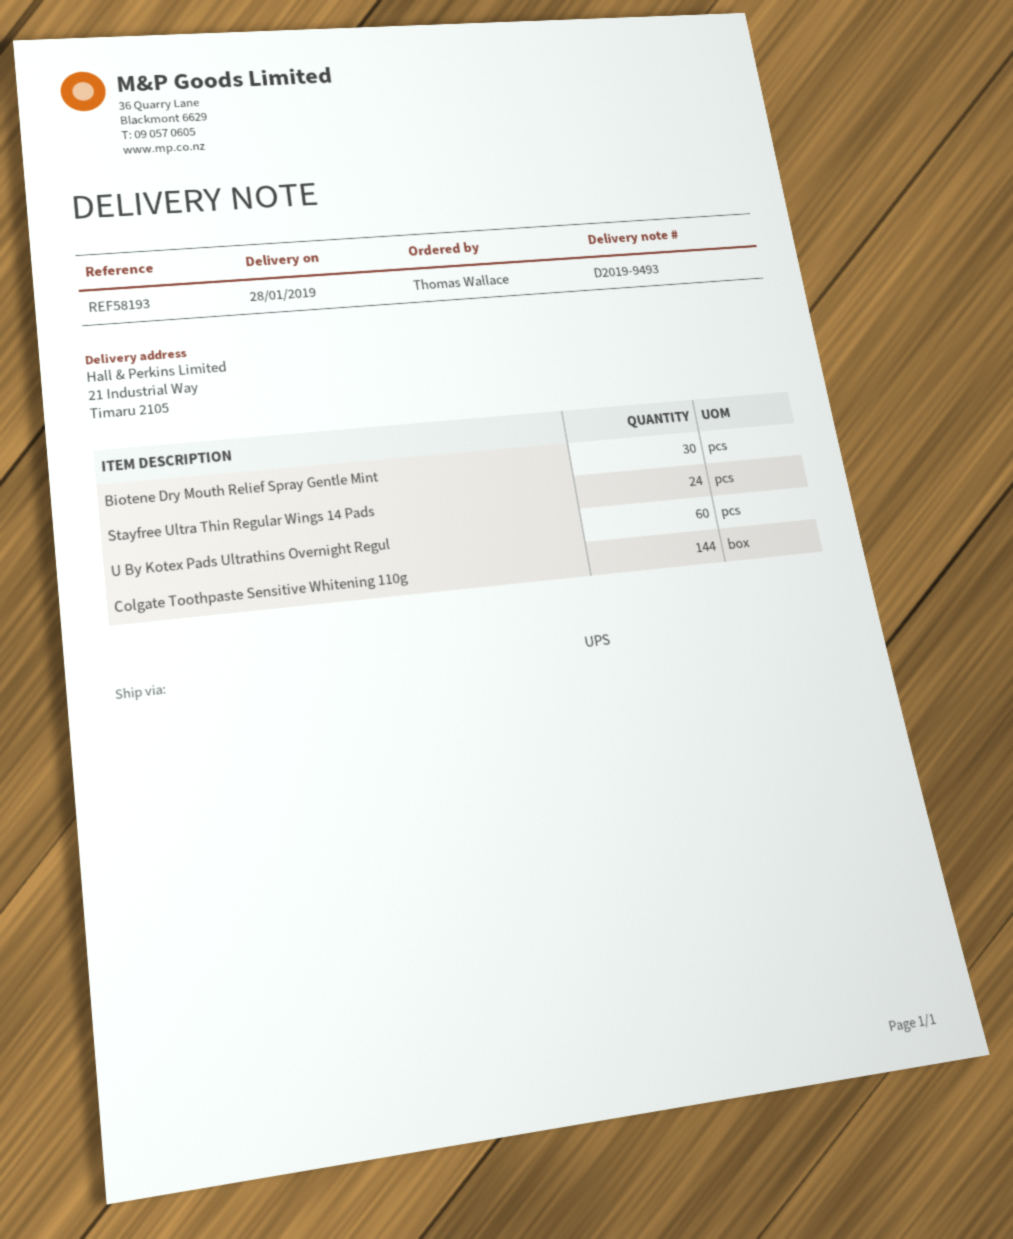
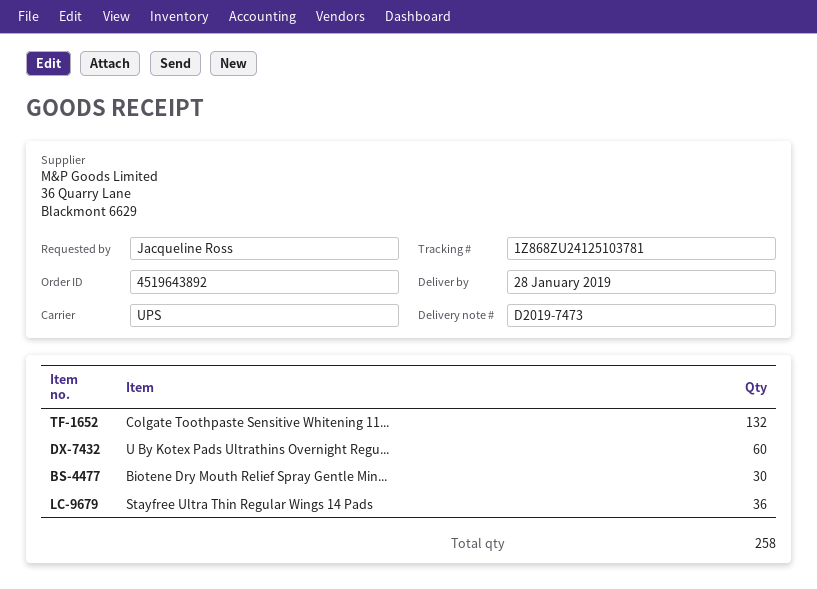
delivery note number: D2019-9493 -> D2019-7473
ordered by: Thomas Wallace -> Jacqueline Ross
Stayfree Ultra Thin Regular Wings 14 Pads: 24 -> 36
Colgate Toothpaste Sensitive Whitening 110g: 144 -> 132

